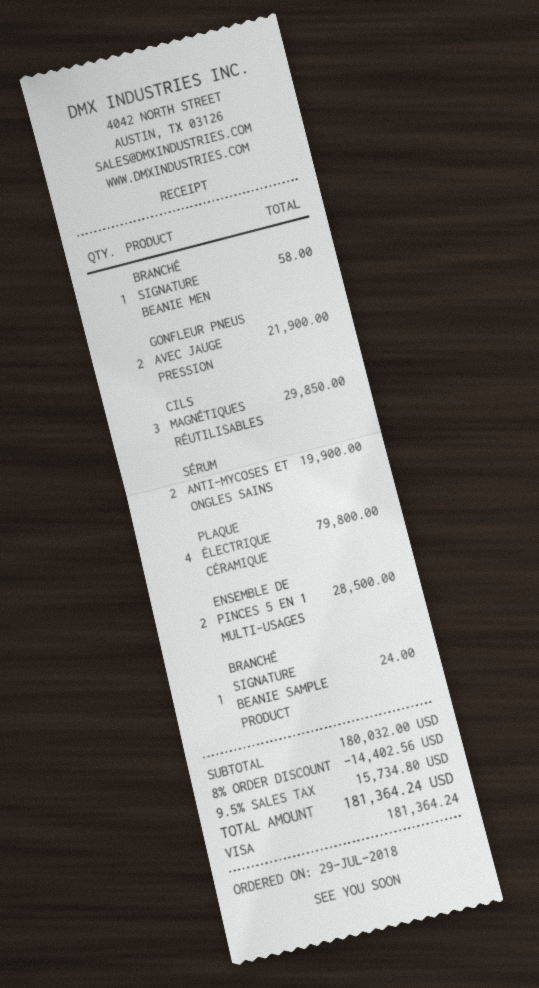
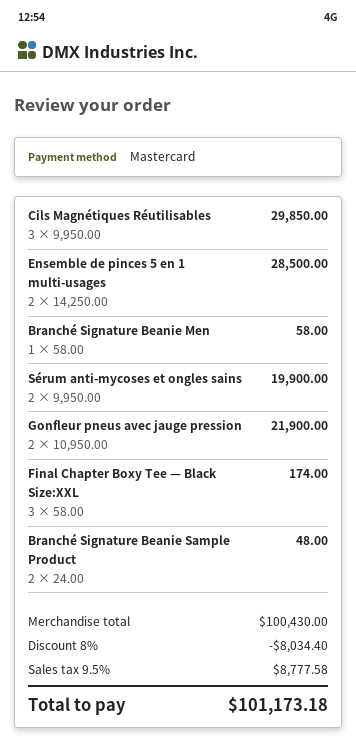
payment method: Visa -> Mastercard
PLAQUE ÉLECTRIQUE CÉRAMIQUE: 4 for 79800.00 -> none
BRANCHÉ SIGNATURE BEANIE SAMPLE PRODUCT: 1 for 24.00 -> 2 for 48.00
Final Chapter Boxy Tee — Black Size:XXL: none -> 3 for 174.00
subtotal: 180032.00 -> 100430.00
discount: 8% = 14402.56 -> 8% = 8034.40
tax: 9.5% = 15734.80 -> 9.5% = 8777.58
total: 181364.24 -> 101173.18

